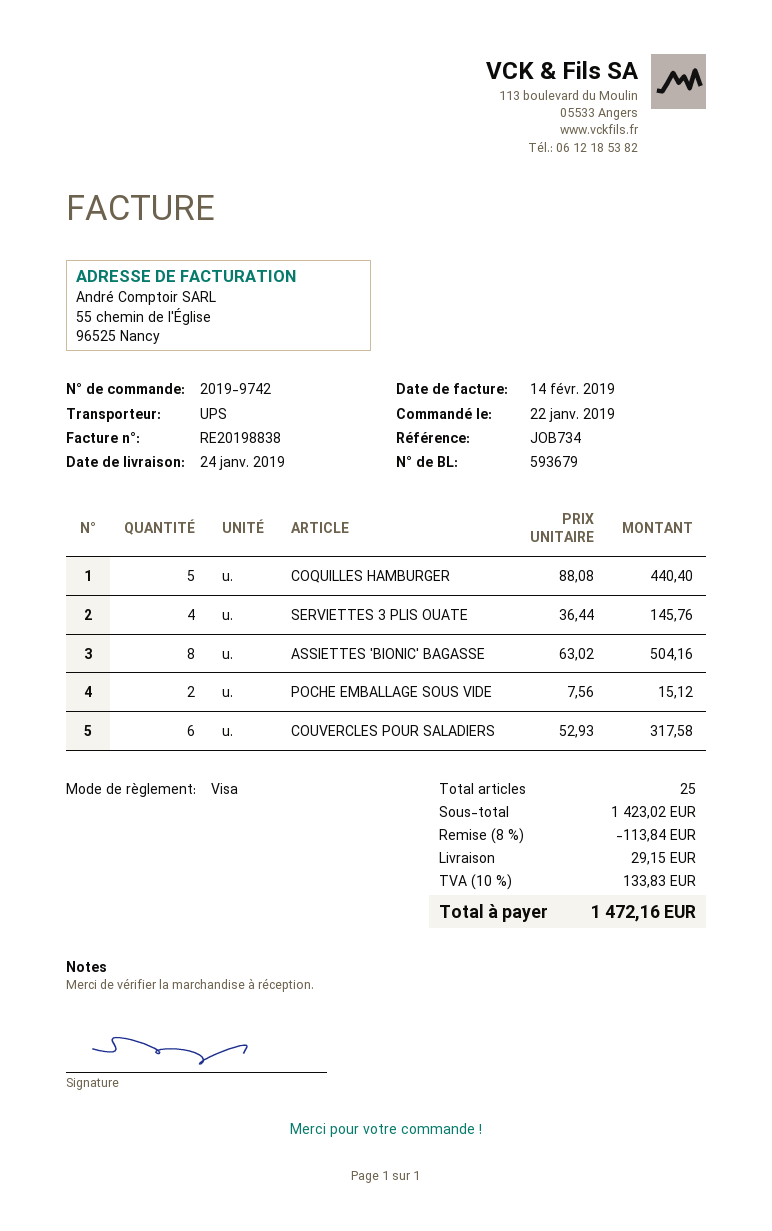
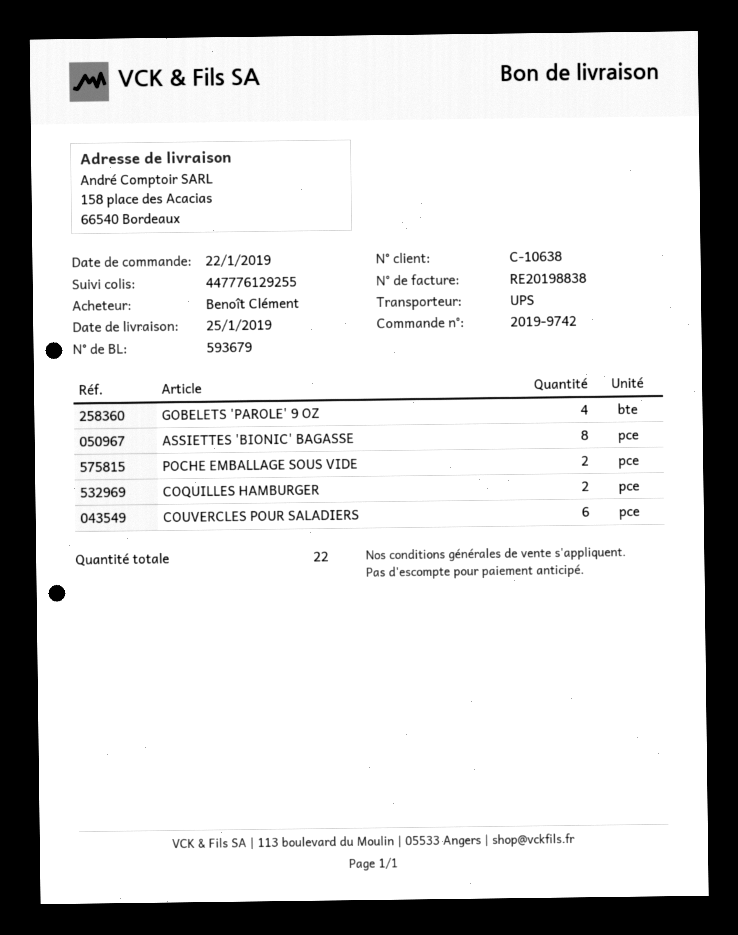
delivery date: 2019-01-24 -> 2019-01-25
COQUILLES HAMBURGER: 5 -> 2
SERVIETTES 3 PLIS OUATE: 4 -> none
GOBELETS 'PAROLE' 9 OZ: none -> 4
total quantity: 25 -> 22

